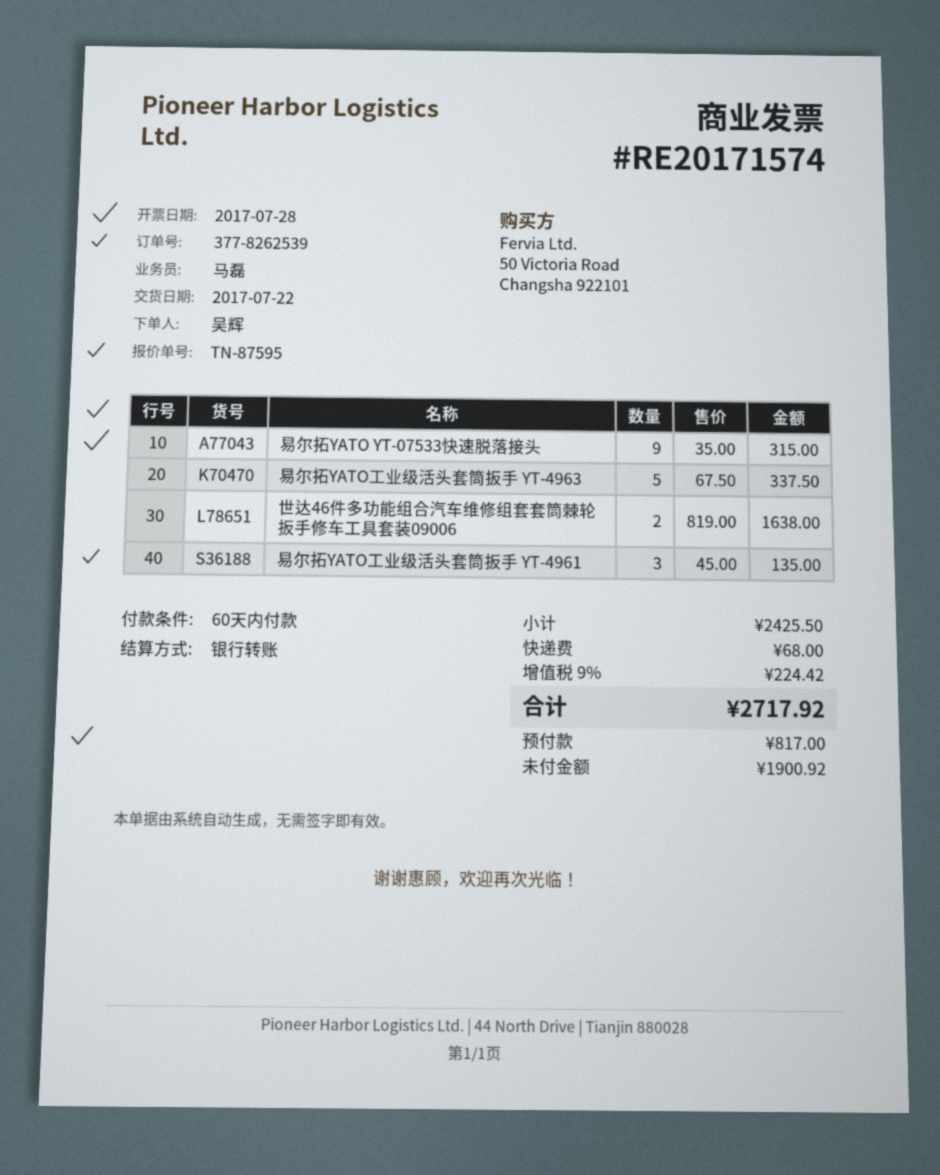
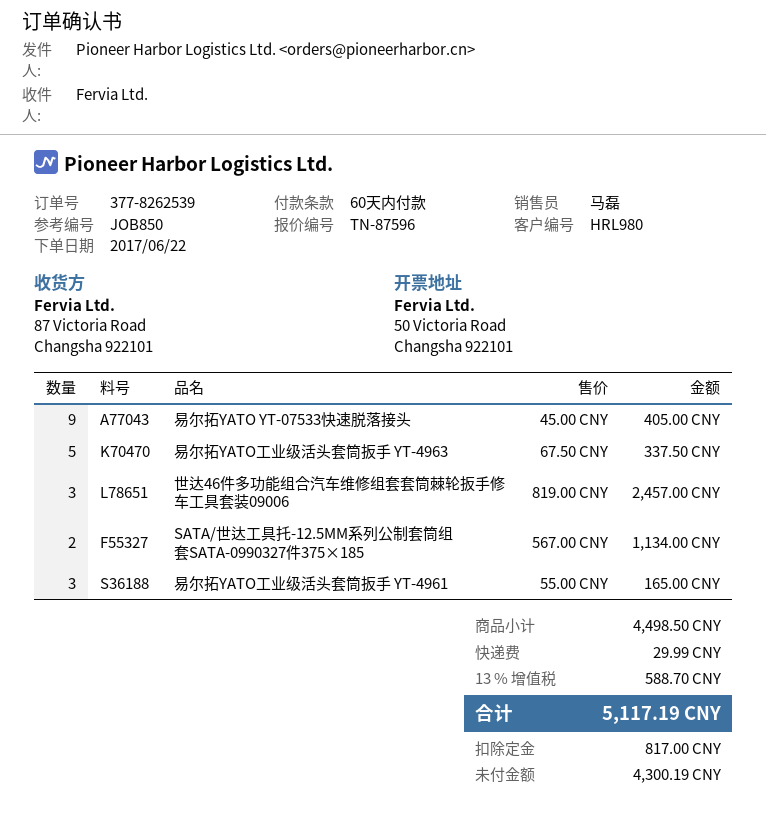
quote number: TN-87595 -> TN-87596
易尔拓YATO YT-07533快速脱落接头: 9 x 35.00 = 315.00 -> 9 x 45.00 = 405.00
世达46件多功能组合汽车维修组套套筒棘轮扳手修车工具套装09006: 2 x 819.00 = 1638.00 -> 3 x 819.00 = 2457.00
易尔拓YATO工业级活头套筒扳手 YT-4961: 3 x 45.00 = 135.00 -> 3 x 55.00 = 165.00
SATA/世达工具托-12.5MM系列公制套筒组套SATA-0990327件375×185: none -> 2 x 567.00 = 1134.00
subtotal: 2425.50 -> 4498.50
shipping: 68.00 -> 29.99
tax: 9% = 224.42 -> 13% = 588.70
total: 2717.92 -> 5117.19
balance: 1900.92 -> 4300.19

